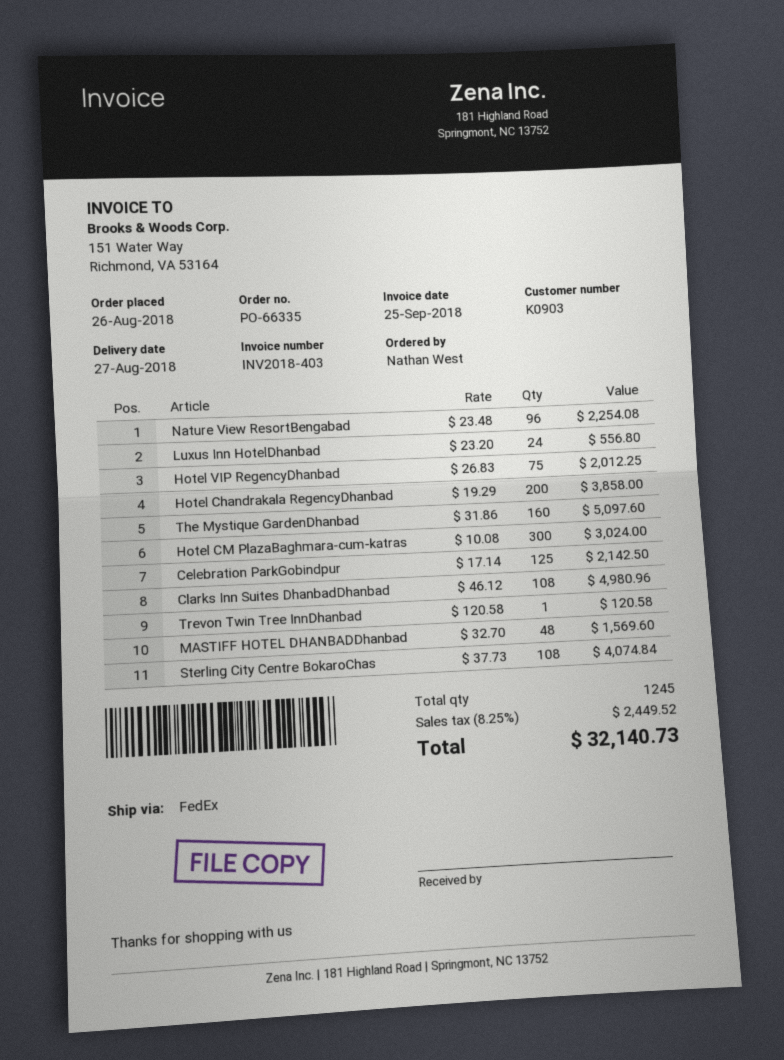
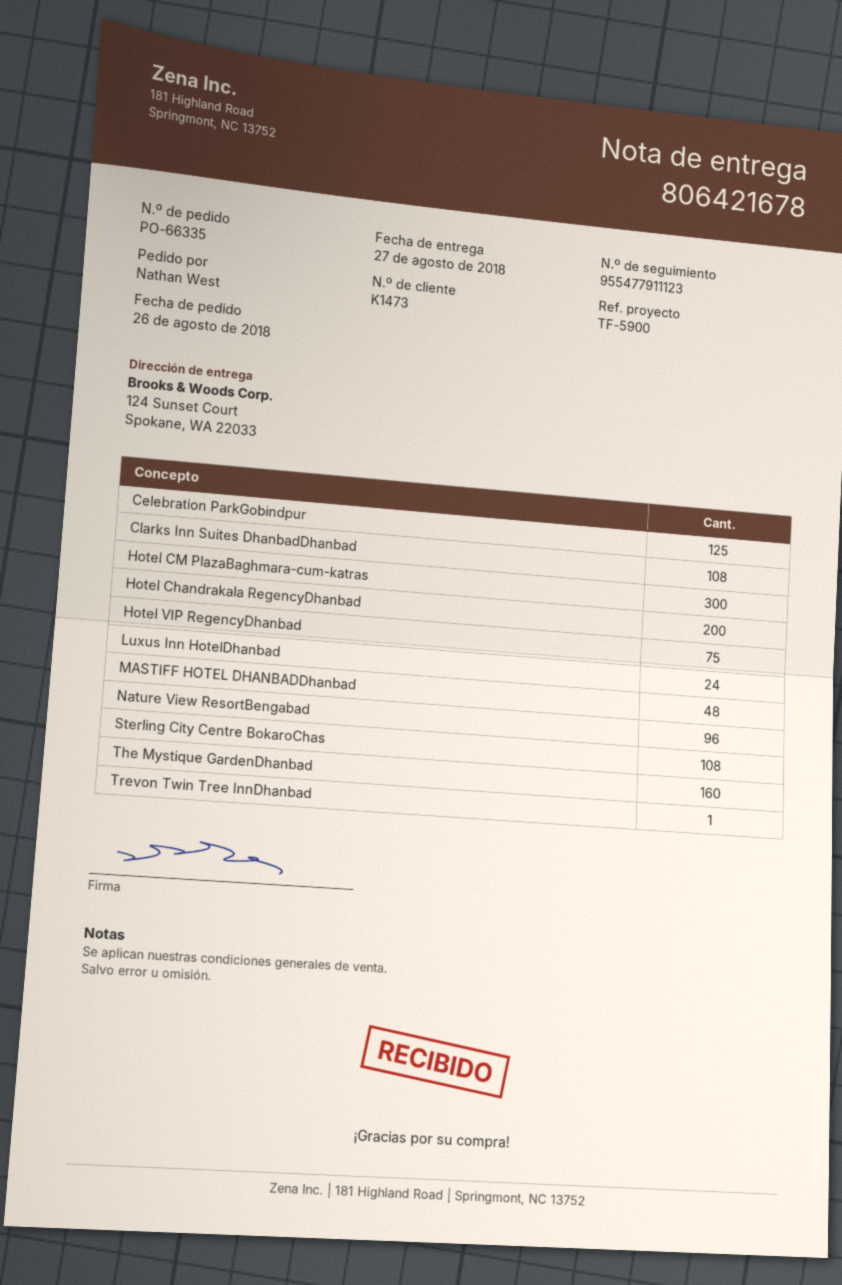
customer number: K0903 -> K1473

